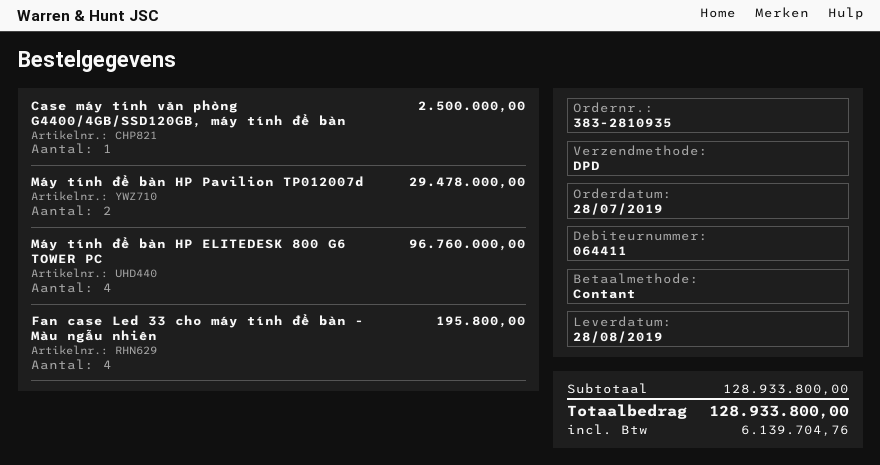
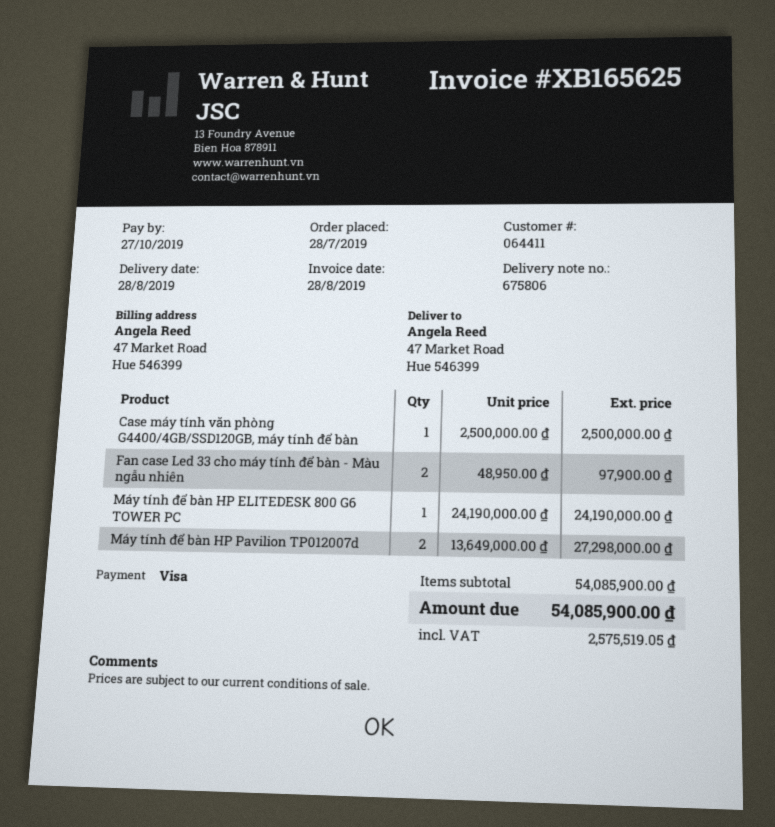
payment method: cash -> Visa
Máy tính để bàn HP Pavilion TP012007d: 2 for 29478000.00 -> 2 for 27298000.00
Máy tính để bàn HP ELITEDESK 800 G6 TOWER PC: 4 for 96760000.00 -> 1 for 24190000.00
Fan case Led 33 cho máy tính để bàn - Màu ngẫu nhiên: 4 for 195800.00 -> 2 for 97900.00
subtotal: 128933800.00 -> 54085900.00
tax: 6139704.76 -> 2575519.05
total: 128933800.00 -> 54085900.00

